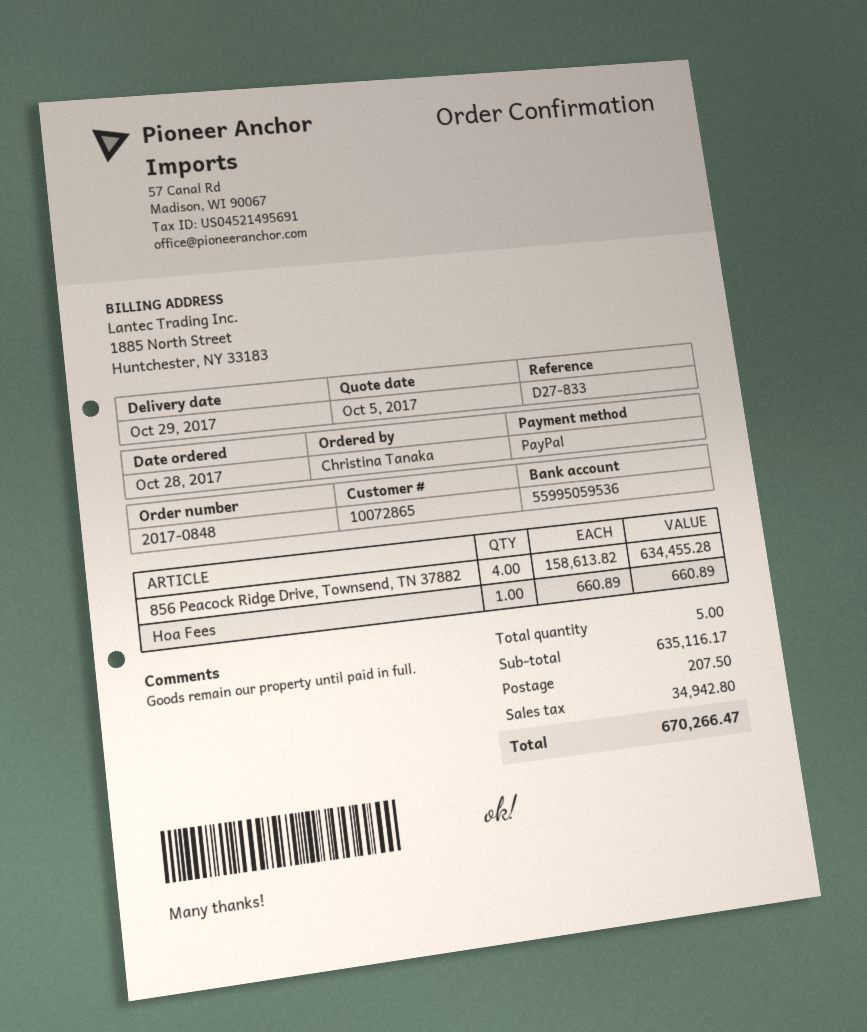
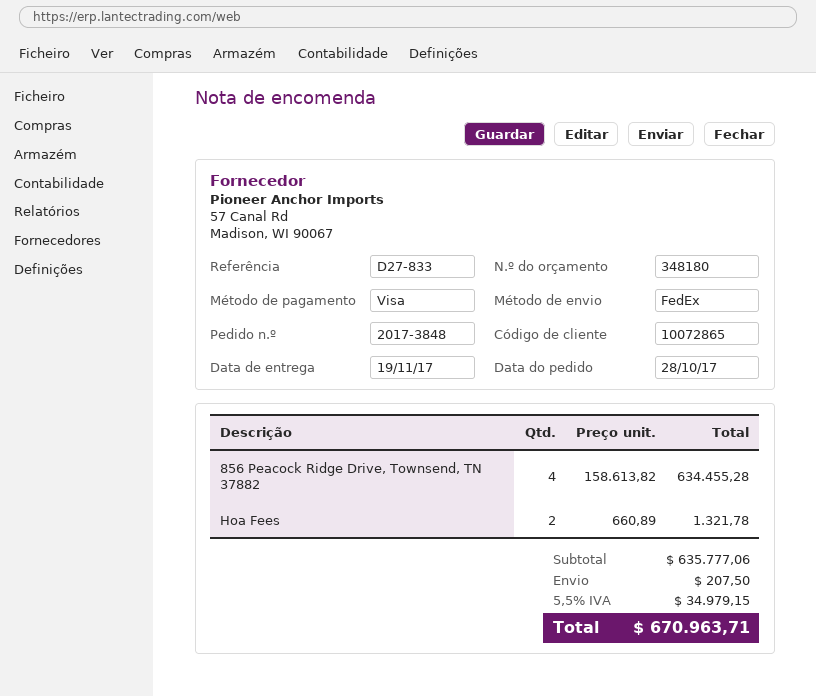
order number: 2017-0848 -> 2017-3848
delivery date: 2017-10-29 -> 2017-11-19
payment method: PayPal -> Visa
Hoa Fees: 1 x 660.89 = 660.89 -> 2 x 660.89 = 1321.78
subtotal: 635116.17 -> 635777.06
tax: 34942.80 -> 34979.15
total: 670266.47 -> 670963.71

